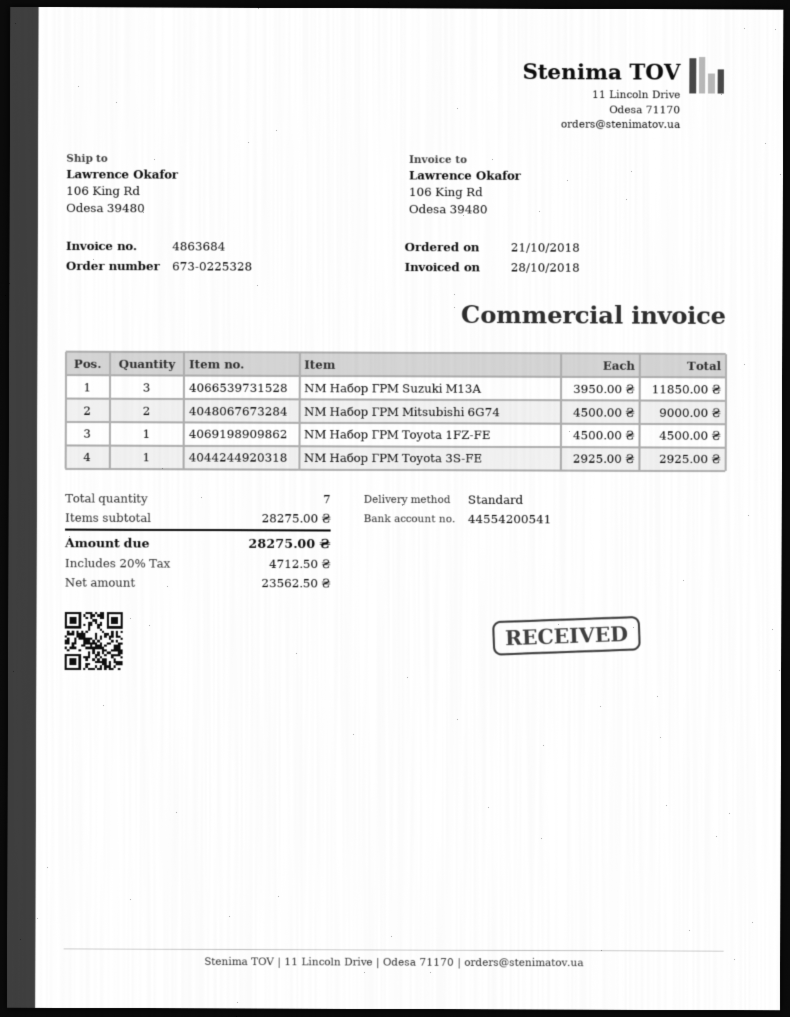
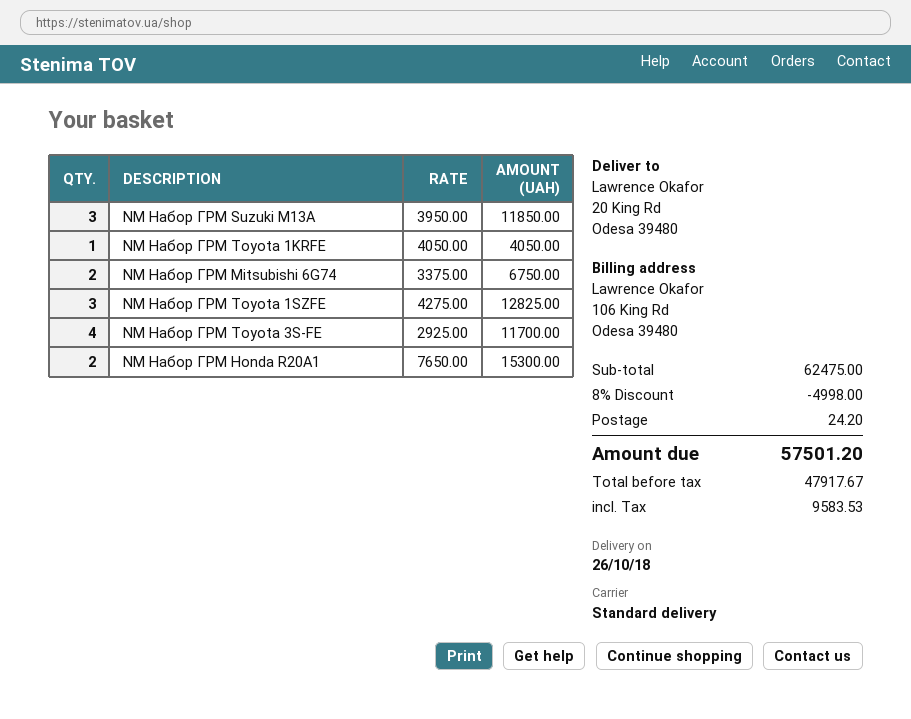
ship to: 106 King Rd, Odesa 39480 -> 20 King Rd, Odesa 39480
NM Набор ГРМ Mitsubishi 6G74: 2 x 4500.00 = 9000.00 -> 2 x 3375.00 = 6750.00
NM Набор ГРМ Toyota 1FZ-FE: 1 x 4500.00 = 4500.00 -> none
NM Набор ГРМ Toyota 3S-FE: 1 x 2925.00 = 2925.00 -> 4 x 2925.00 = 11700.00
NM Набор ГРМ Toyota 1KRFE: none -> 1 x 4050.00 = 4050.00
NM Набор ГРМ Toyota 1SZFE: none -> 3 x 4275.00 = 12825.00
NM Набор ГРМ Honda R20A1: none -> 2 x 7650.00 = 15300.00
subtotal: 28275.00 -> 62475.00
discount: none -> 8% = 4998.00
shipping: none -> 24.20
net: 23562.50 -> 47917.67
tax: 4712.50 -> 9583.53
total: 28275.00 -> 57501.20

